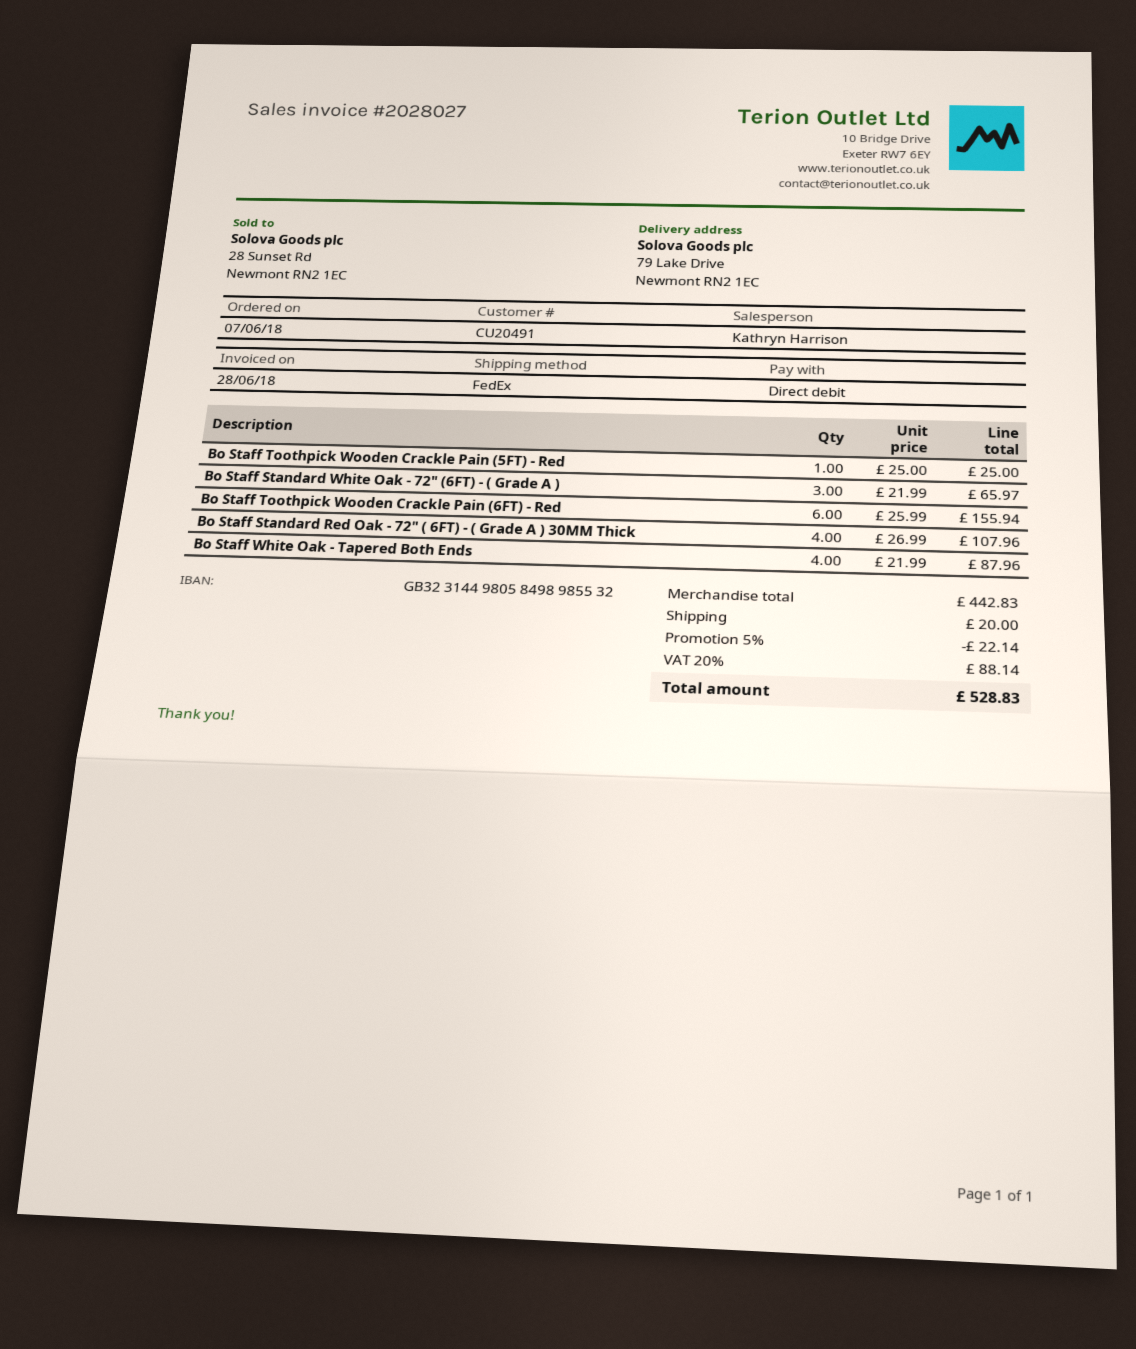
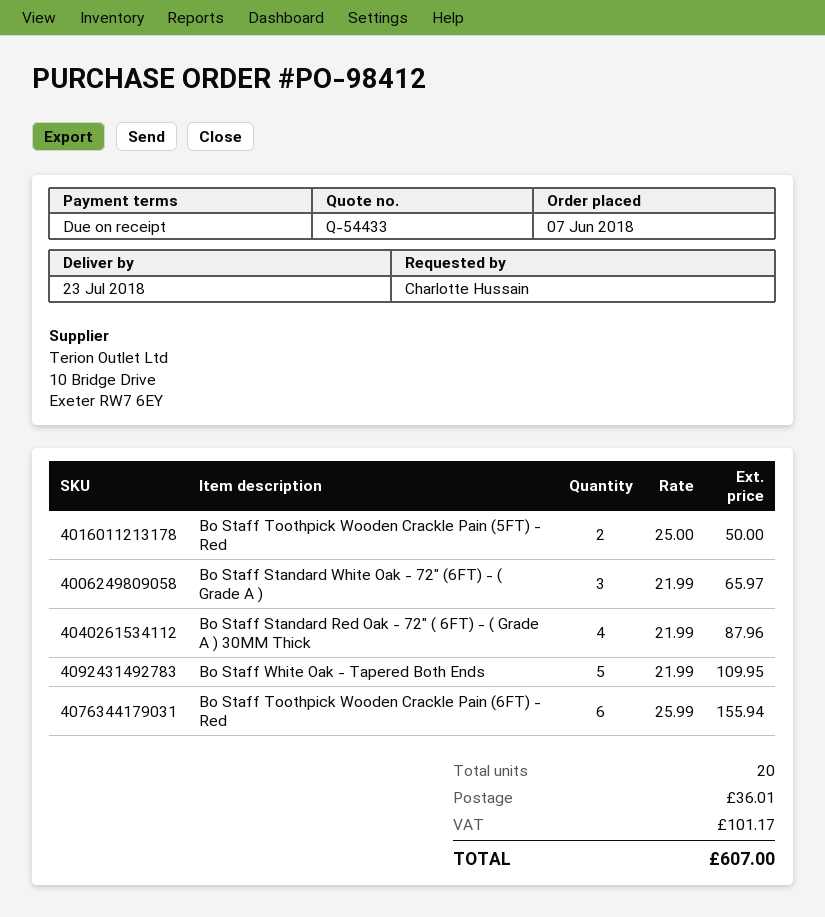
Bo Staff Toothpick Wooden Crackle Pain (5FT) - Red: 1 x 25.00 = 25.00 -> 2 x 25.00 = 50.00
Bo Staff Standard Red Oak - 72" ( 6FT) - ( Grade A ) 30MM Thick: 4 x 26.99 = 107.96 -> 4 x 21.99 = 87.96
Bo Staff White Oak - Tapered Both Ends: 4 x 21.99 = 87.96 -> 5 x 21.99 = 109.95
discount: 5% = 22.14 -> none
shipping: 20.00 -> 36.01
tax: 88.14 -> 101.17
total: 528.83 -> 607.00

